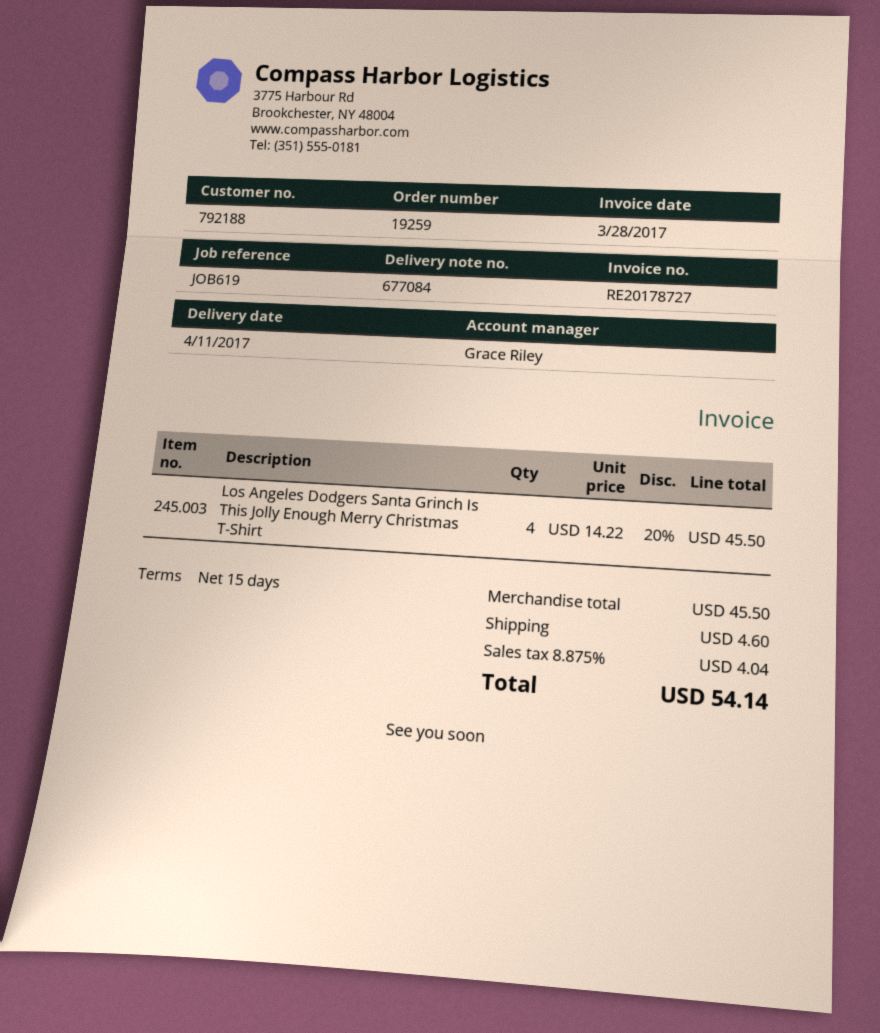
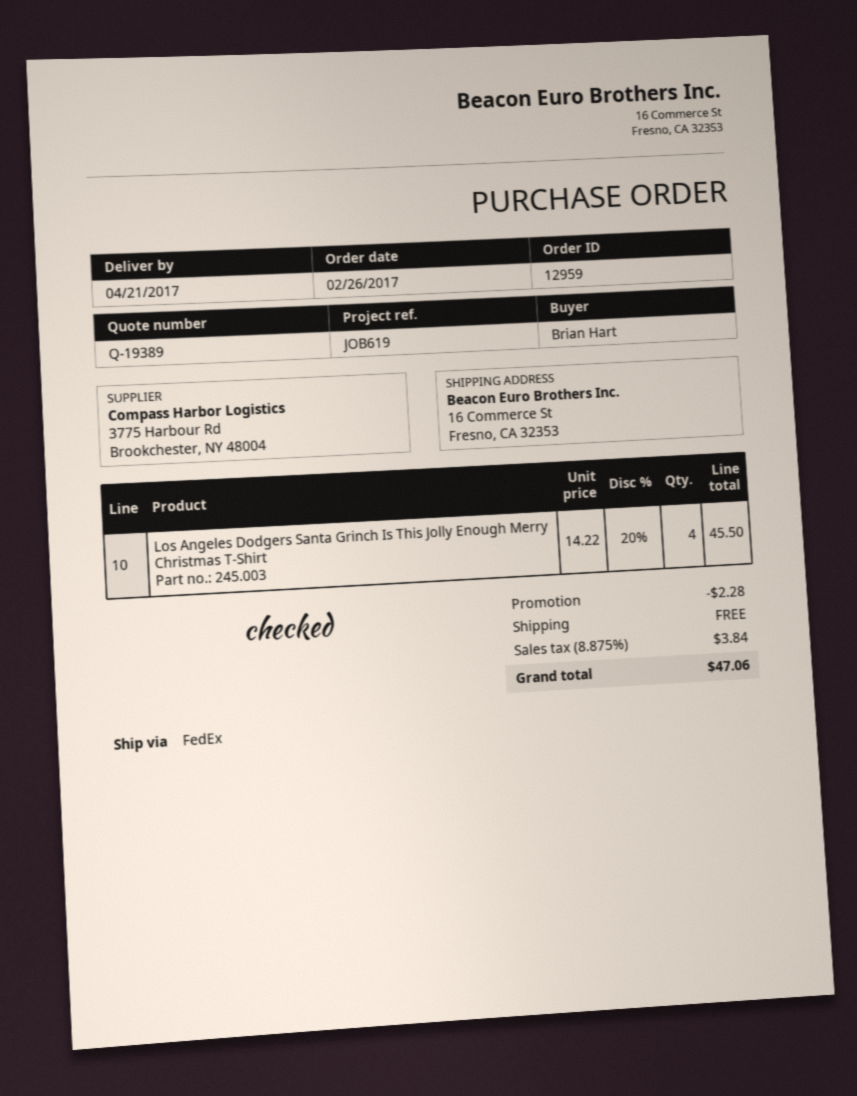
order number: 19259 -> 12959
delivery date: 2017-04-11 -> 2017-04-21
discount: none -> 2.28
shipping: 4.60 -> 0.00
tax: 8.875% = 4.04 -> 8.875% = 3.84
total: 54.14 -> 47.06

